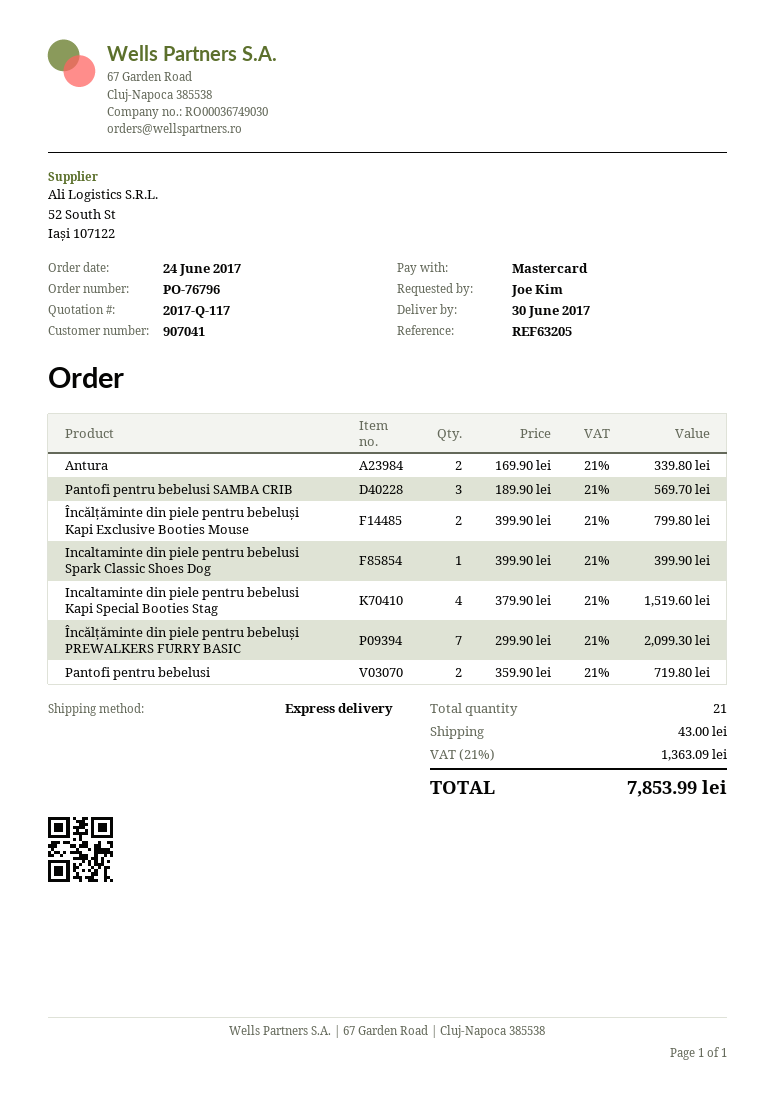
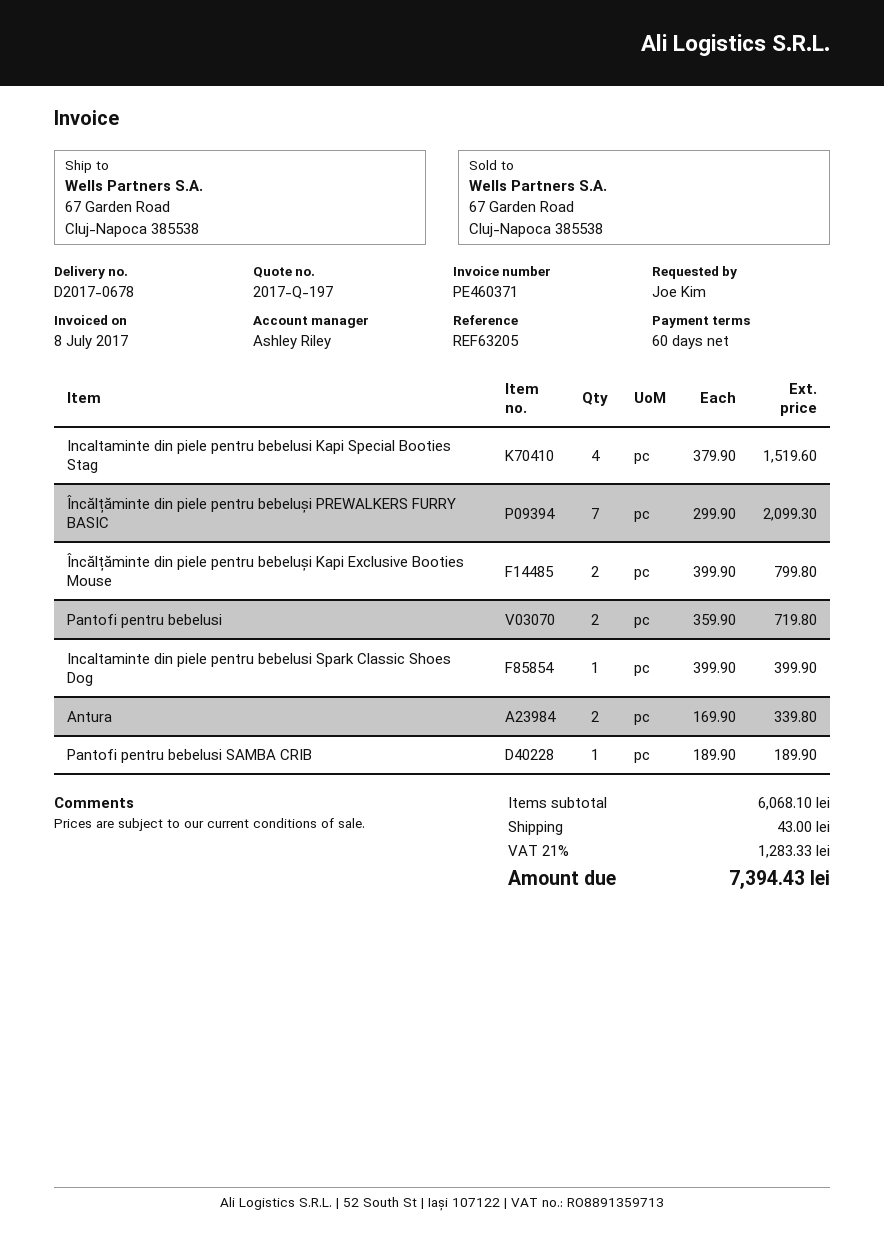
quote number: 2017-Q-117 -> 2017-Q-197
Pantofi pentru bebelusi SAMBA CRIB: 3 x 189.90 = 569.70 -> 1 x 189.90 = 189.90
tax: 21% = 1363.09 -> 21% = 1283.33
total: 7853.99 -> 7394.43

